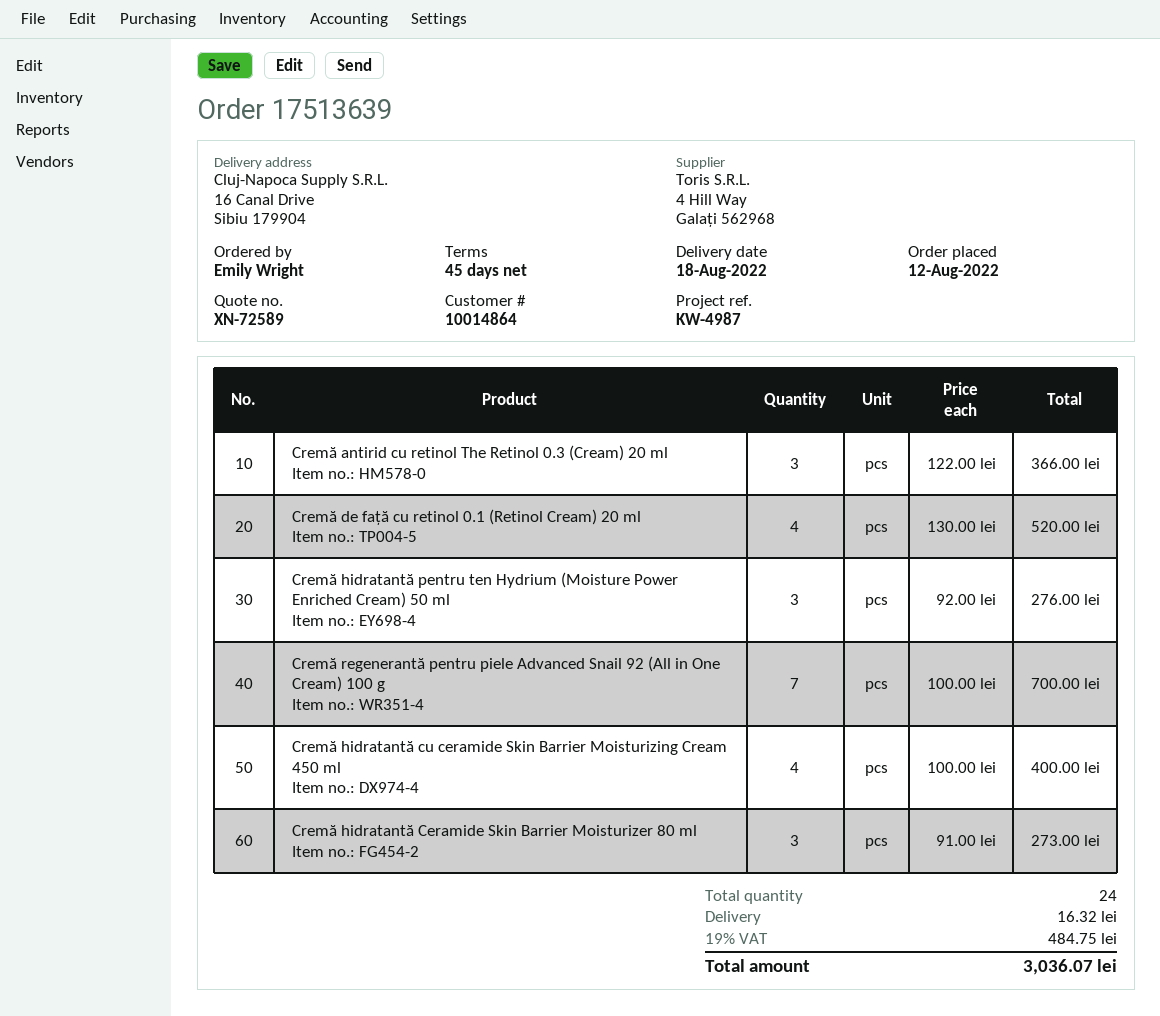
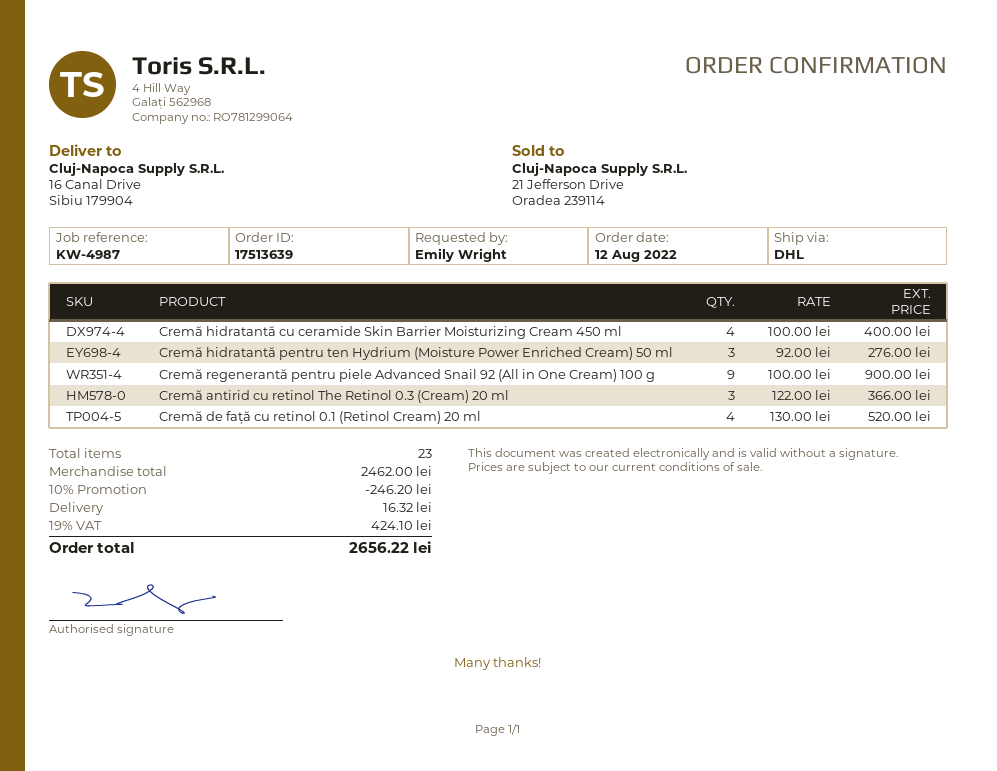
Cremă regenerantă pentru piele Advanced Snail 92 (All in One Cream) 100 g: 7 x 100.00 = 700.00 -> 9 x 100.00 = 900.00
Cremă hidratantă Ceramide Skin Barrier Moisturizer 80 ml: 3 x 91.00 = 273.00 -> none
total quantity: 24 -> 23
discount: none -> 10% = 246.20
tax: 19% = 484.75 -> 19% = 424.10
total: 3036.07 -> 2656.22

